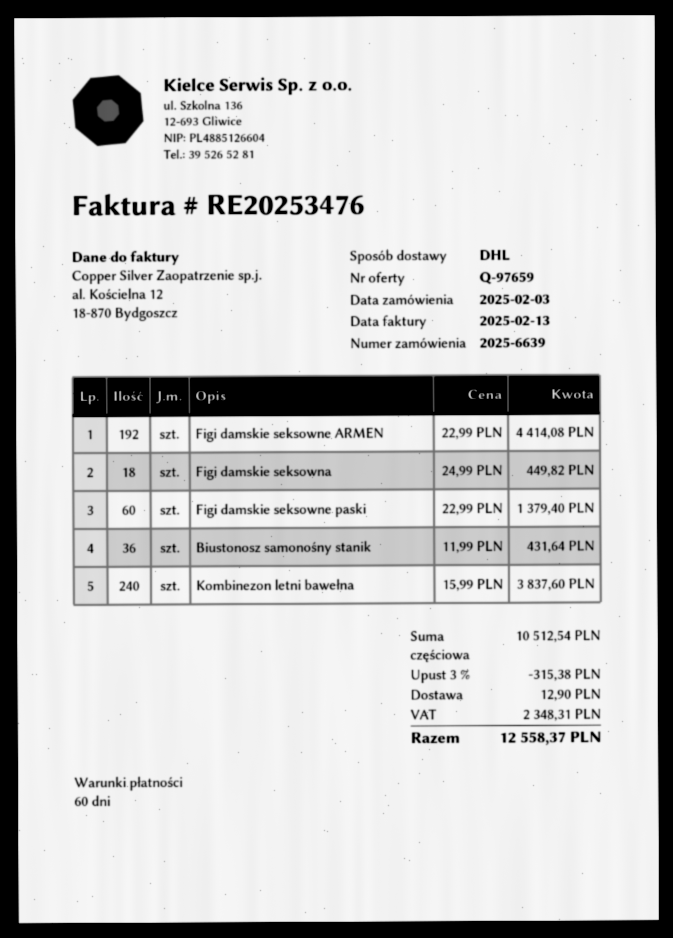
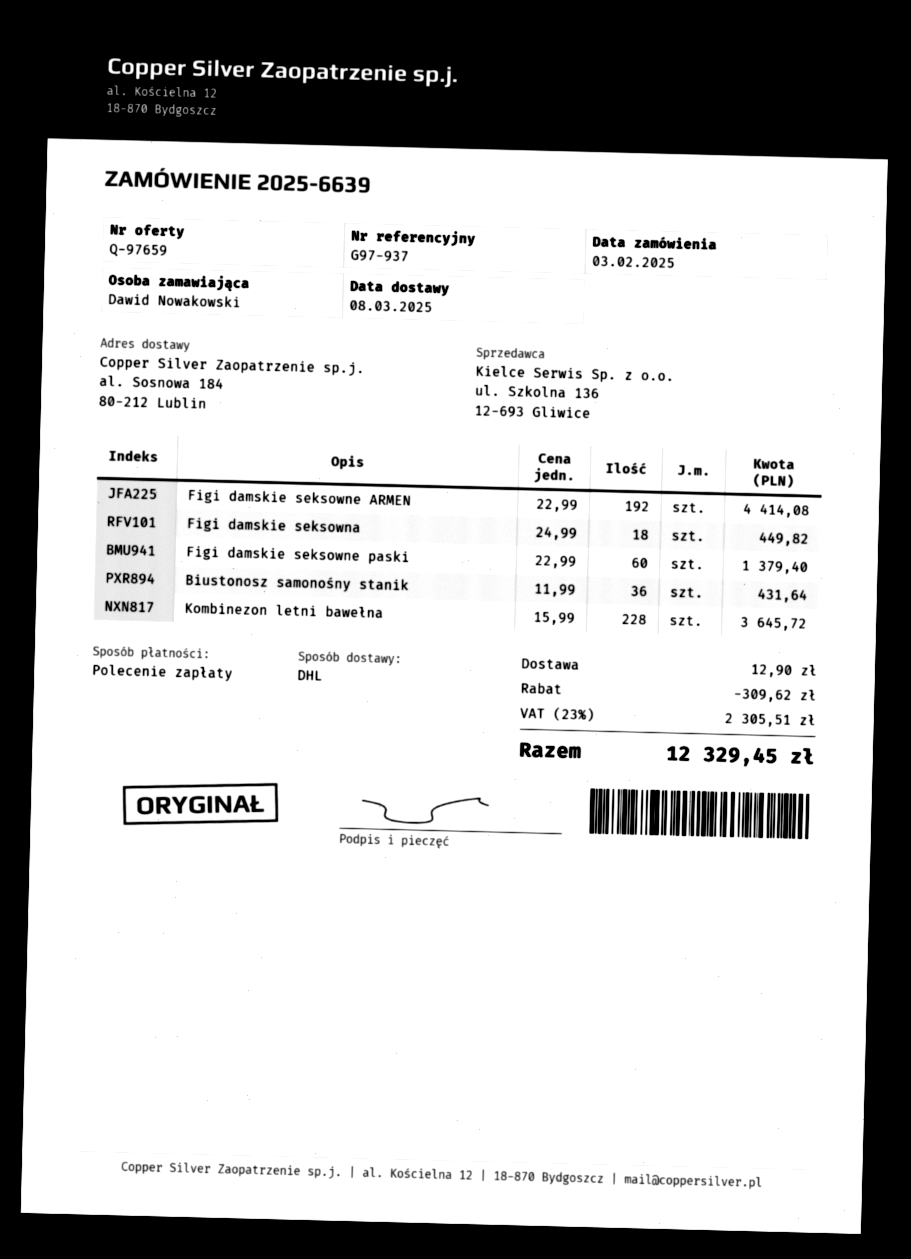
Kombinezon letni bawełna: 240 x 15.99 = 3837.60 -> 228 x 15.99 = 3645.72
discount: 315.38 -> 309.62
tax: 2348.31 -> 2305.51
total: 12558.37 -> 12329.45

